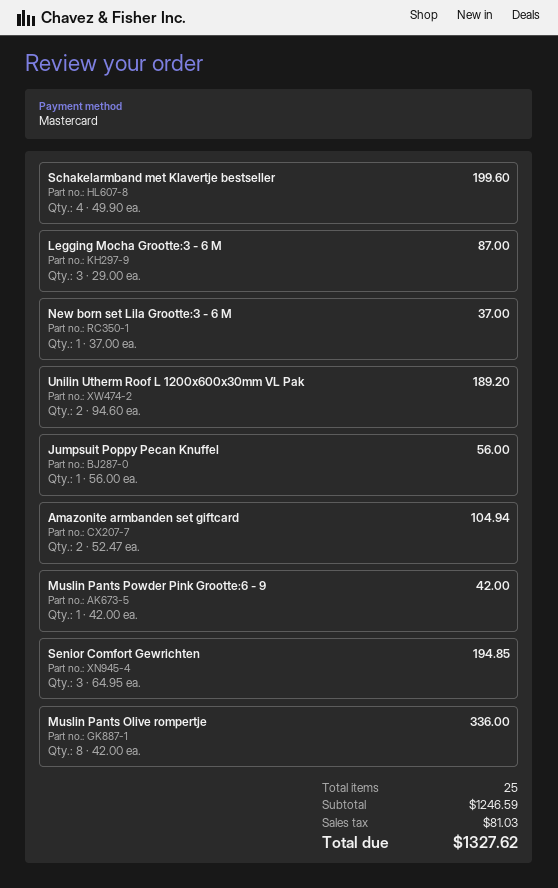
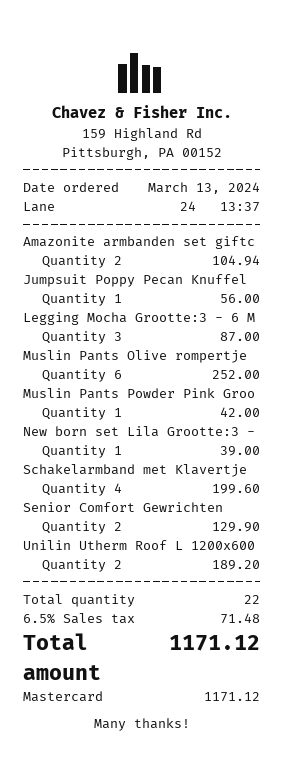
New born set Lila Grootte:3 - 6 M: 1 for 37.00 -> 1 for 39.00
Senior Comfort Gewrichten: 3 for 194.85 -> 2 for 129.90
Muslin Pants Olive rompertje: 8 for 336.00 -> 6 for 252.00
total quantity: 25 -> 22
tax: 81.03 -> 71.48
total: 1327.62 -> 1171.12

